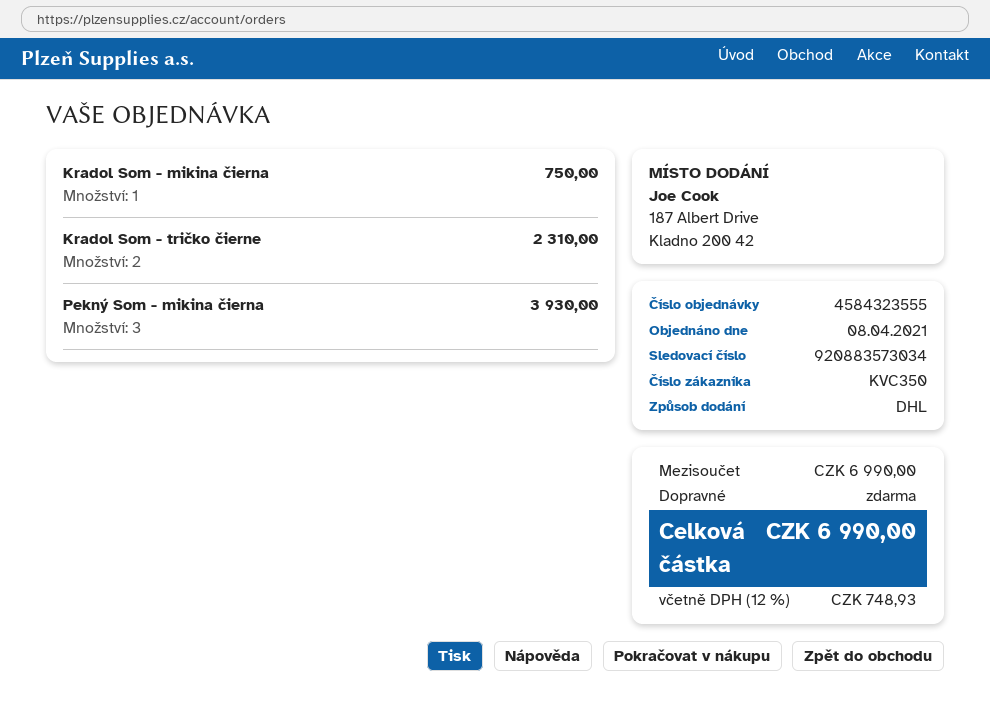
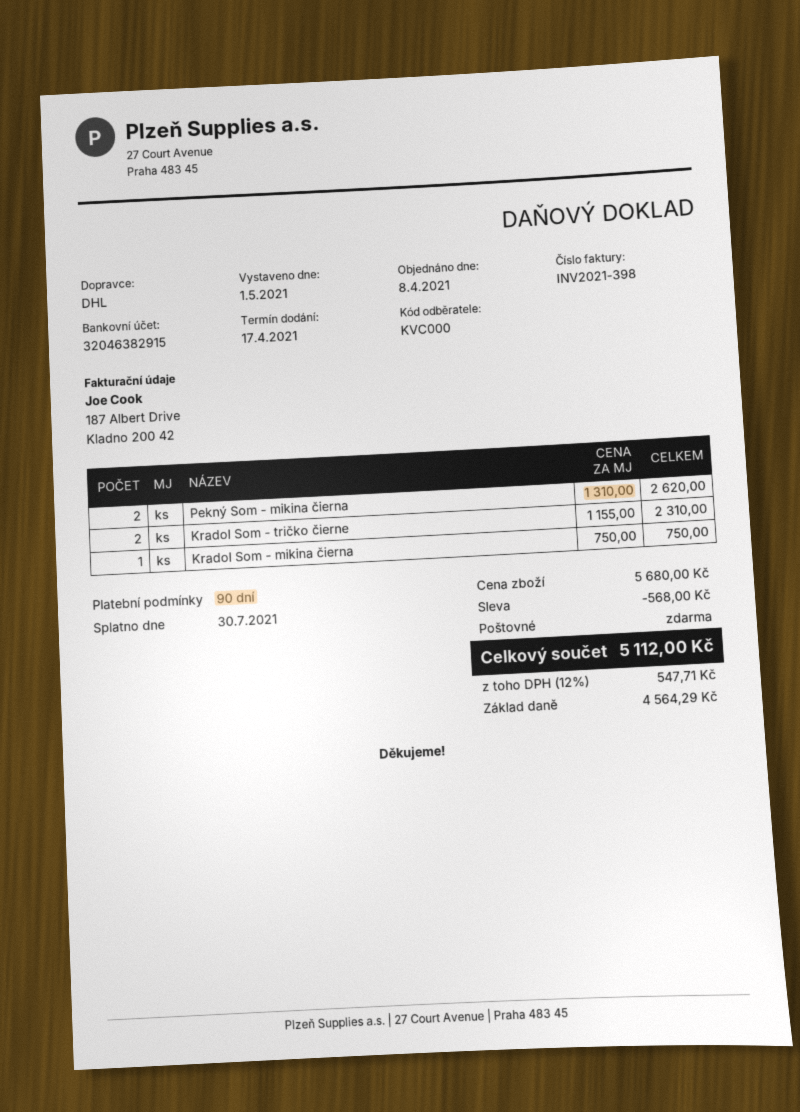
customer number: KVC350 -> KVC000
Pekný Som - mikina čierna: 3 for 3930.00 -> 2 for 2620.00
subtotal: 6990.00 -> 5680.00
discount: none -> 568.00
tax: 12% = 748.93 -> 12% = 547.71
total: 6990.00 -> 5112.00

